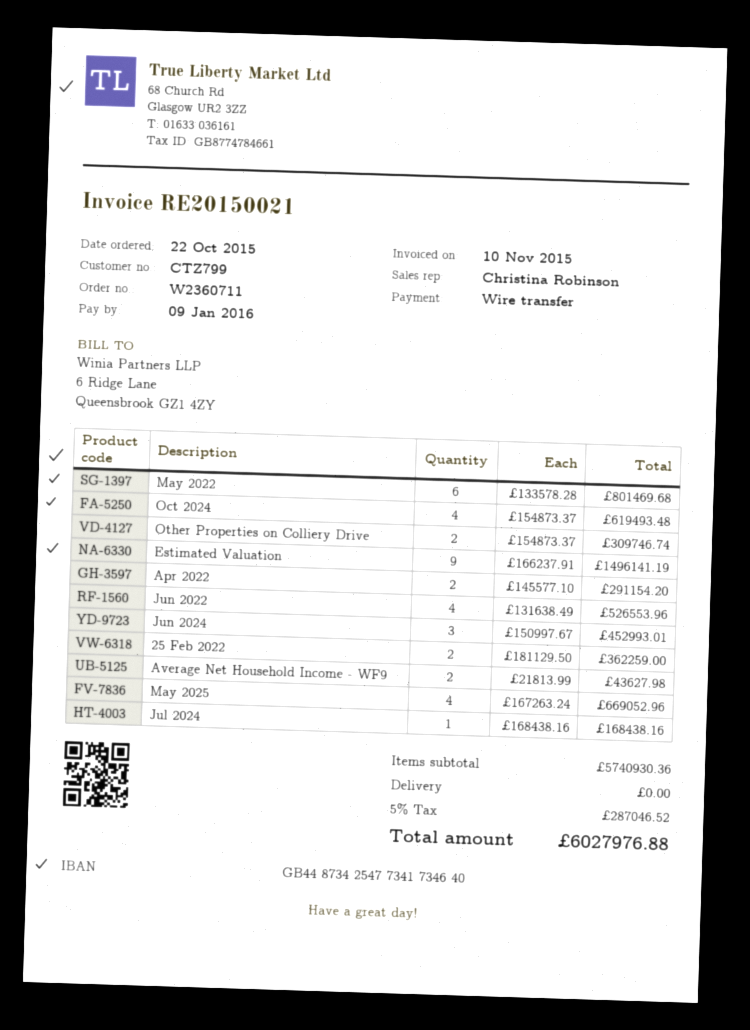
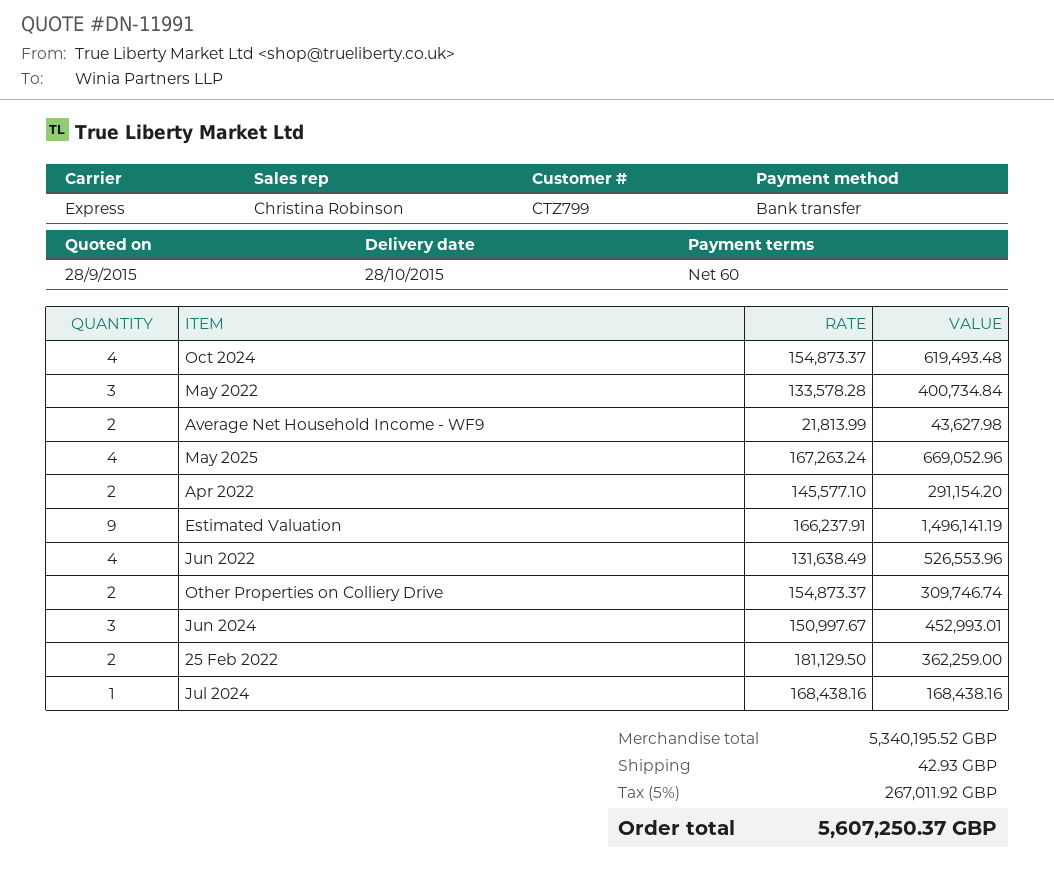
May 2022: 6 x 133578.28 = 801469.68 -> 3 x 133578.28 = 400734.84
subtotal: 5740930.36 -> 5340195.52
shipping: 0.00 -> 42.93
tax: 5% = 287046.52 -> 5% = 267011.92
total: 6027976.88 -> 5607250.37

